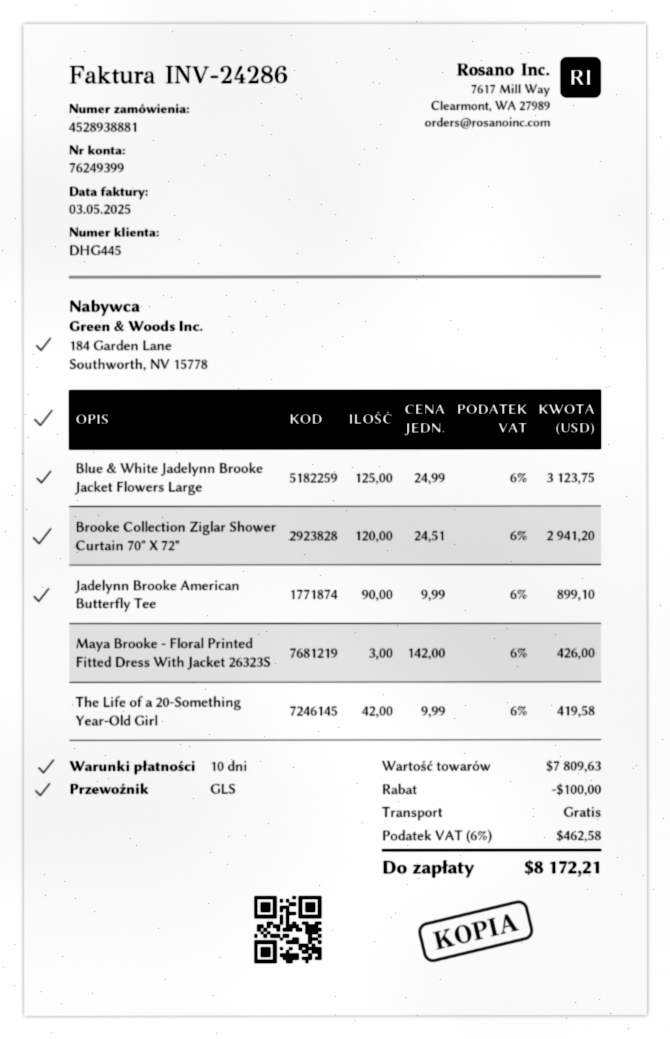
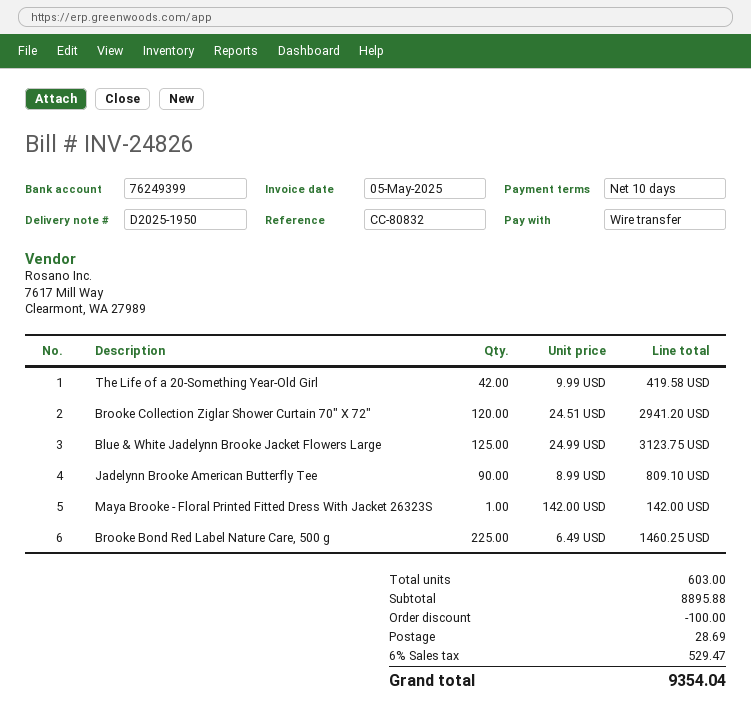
invoice number: INV-24286 -> INV-24826
invoice date: 2025-05-03 -> 2025-05-05
Jadelynn Brooke American Butterfly Tee: 90 x 9.99 = 899.10 -> 90 x 8.99 = 809.10
Maya Brooke - Floral Printed Fitted Dress With Jacket 26323S: 3 x 142.00 = 426.00 -> 1 x 142.00 = 142.00
Brooke Bond Red Label Nature Care, 500 g: none -> 225 x 6.49 = 1460.25
subtotal: 7809.63 -> 8895.88
shipping: 0.00 -> 28.69
tax: 6% = 462.58 -> 6% = 529.47
total: 8172.21 -> 9354.04

